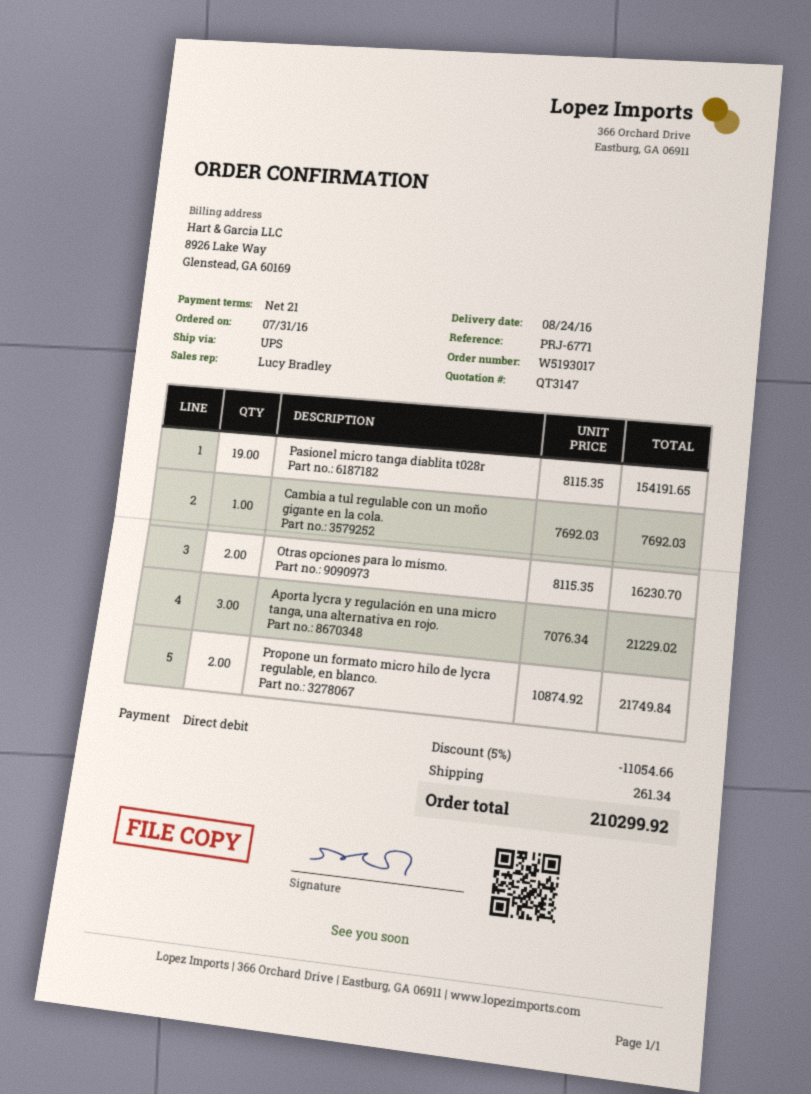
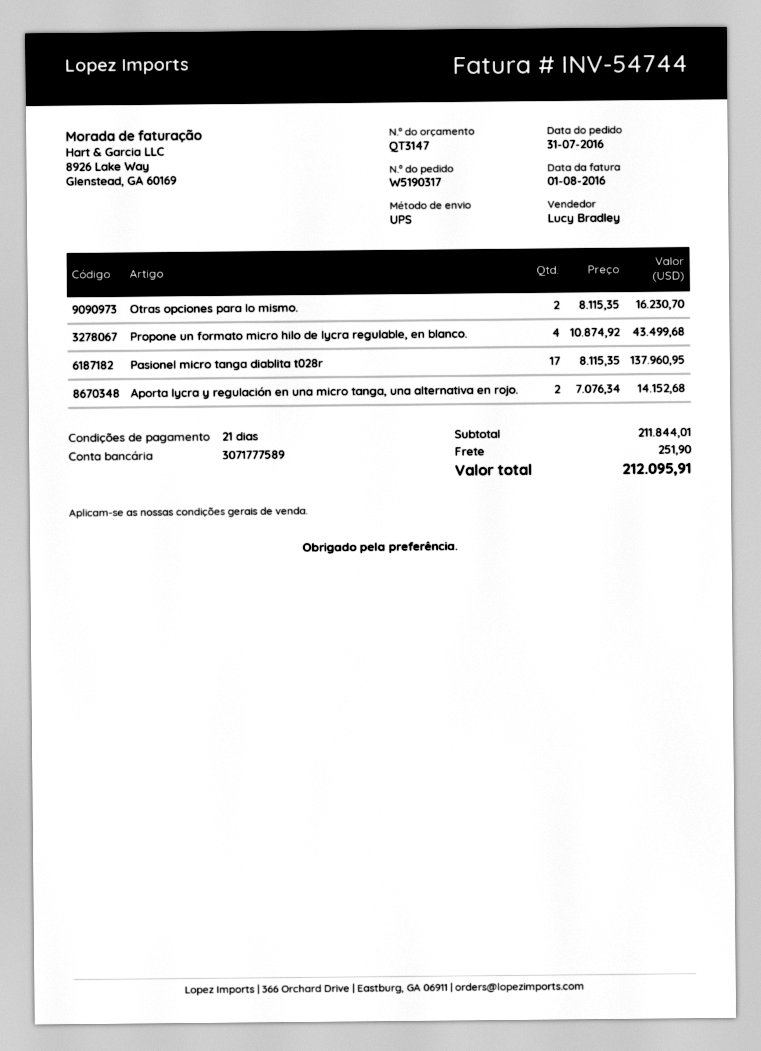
order number: W5193017 -> W5190317
Pasionel micro tanga diablita t028r: 19 x 8115.35 = 154191.65 -> 17 x 8115.35 = 137960.95
Cambia a tul regulable con un moño gigante en la cola.: 1 x 7692.03 = 7692.03 -> none
Aporta lycra y regulación en una micro tanga, una alternativa en rojo.: 3 x 7076.34 = 21229.02 -> 2 x 7076.34 = 14152.68
Propone un formato micro hilo de lycra regulable, en blanco.: 2 x 10874.92 = 21749.84 -> 4 x 10874.92 = 43499.68
discount: 5% = 11054.66 -> none
shipping: 261.34 -> 251.90
total: 210299.92 -> 212095.91

